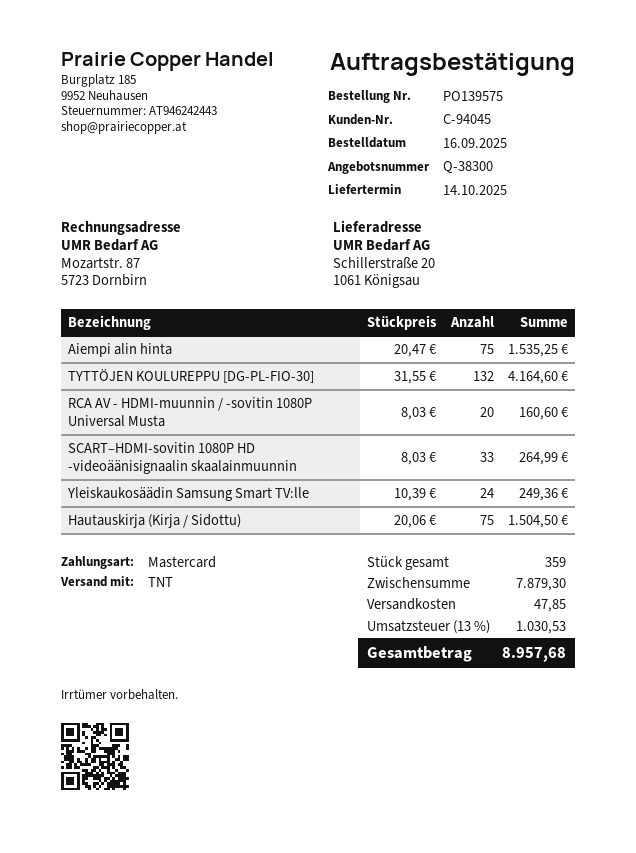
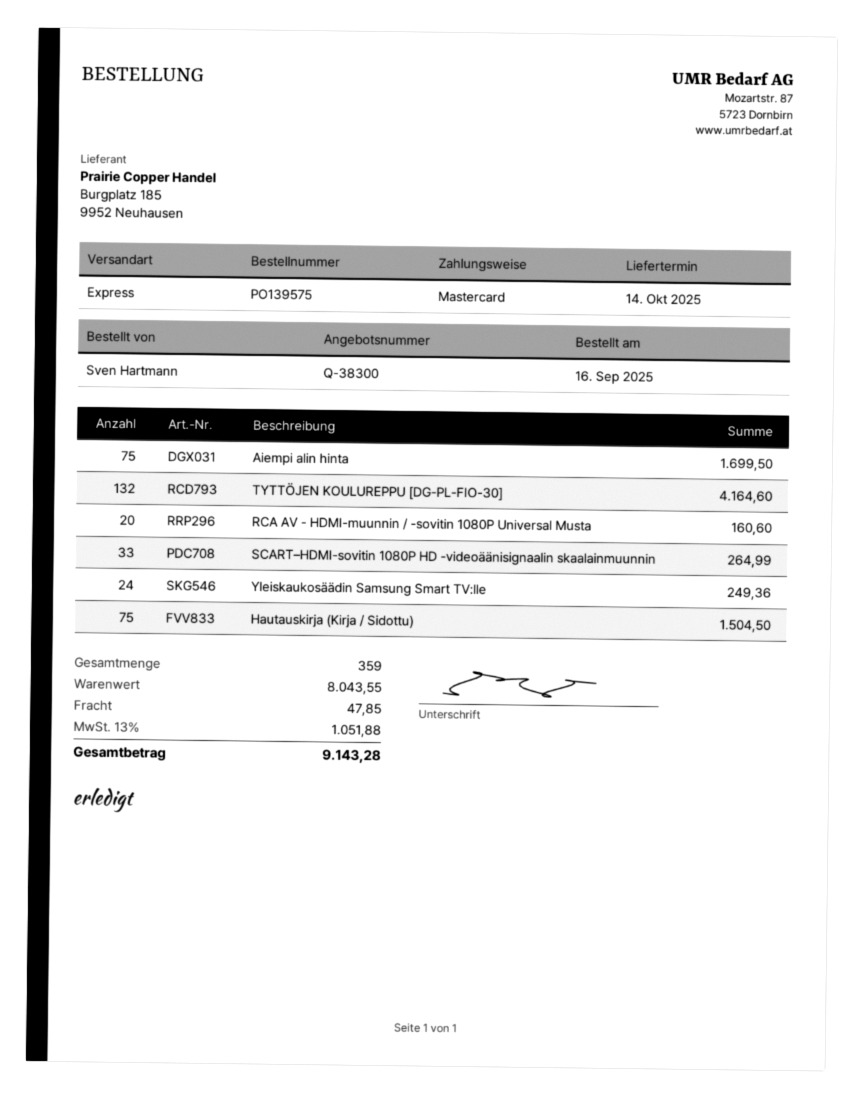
shipping method: TNT -> express
Aiempi alin hinta: 75 for 1535.25 -> 75 for 1699.50
subtotal: 7879.30 -> 8043.55
tax: 13% = 1030.53 -> 13% = 1051.88
total: 8957.68 -> 9143.28

